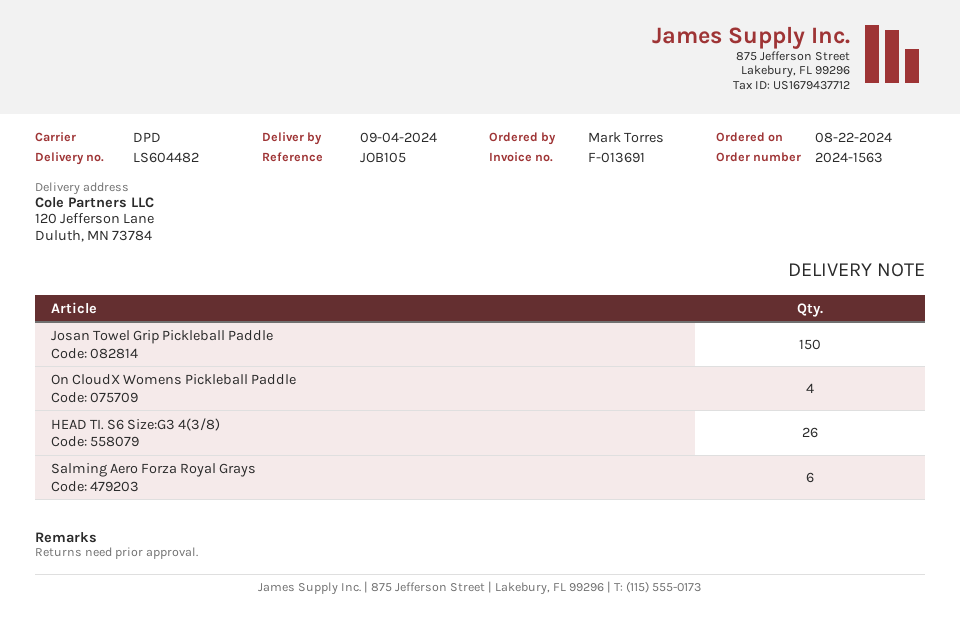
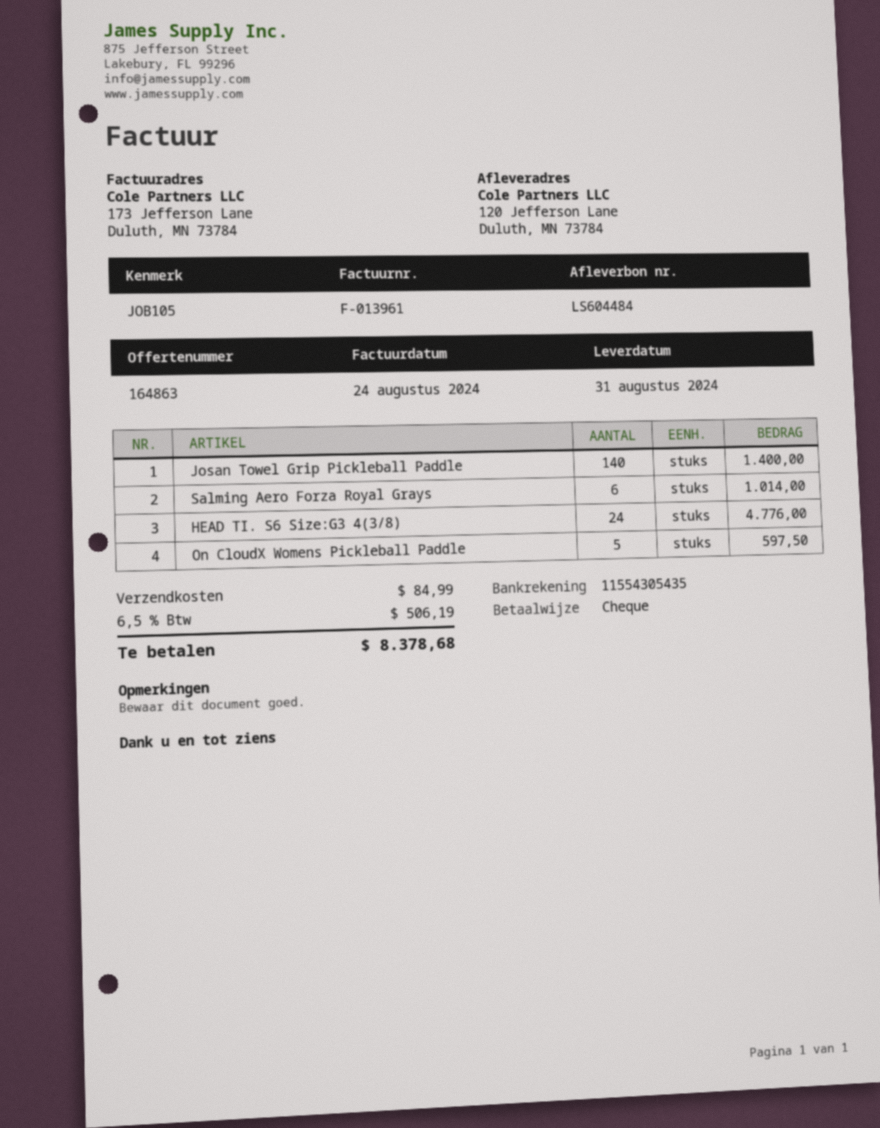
delivery note number: LS604482 -> LS604484
delivery date: 2024-09-04 -> 2024-08-31
invoice number: F-013691 -> F-013961
Josan Towel Grip Pickleball Paddle: 150 -> 140
On CloudX Womens Pickleball Paddle: 4 -> 5
HEAD TI. S6 Size:G3 4(3/8): 26 -> 24

